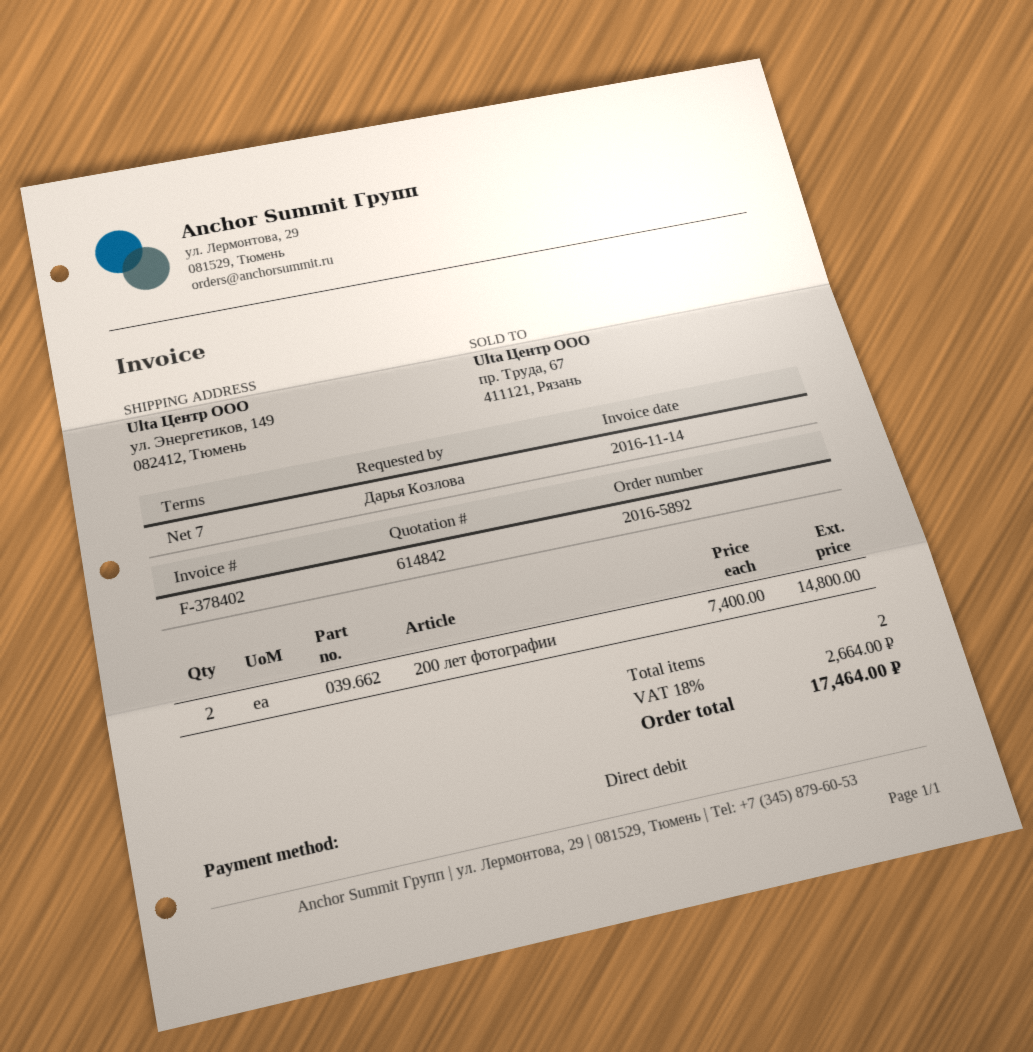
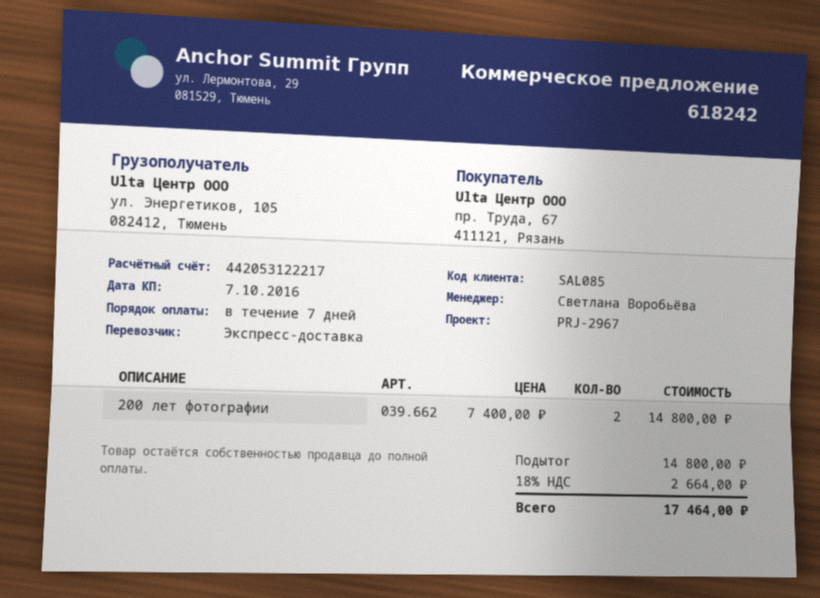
quote number: 614842 -> 618242
ship to: ул. Энергетиков, 149, 082412, Тюмень -> ул. Энергетиков, 105, 082412, Тюмень

